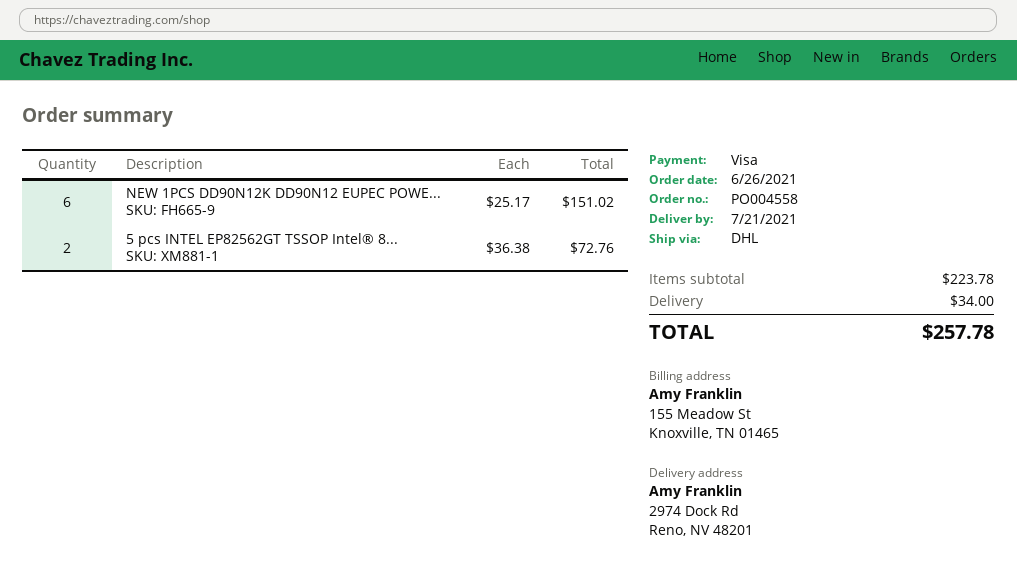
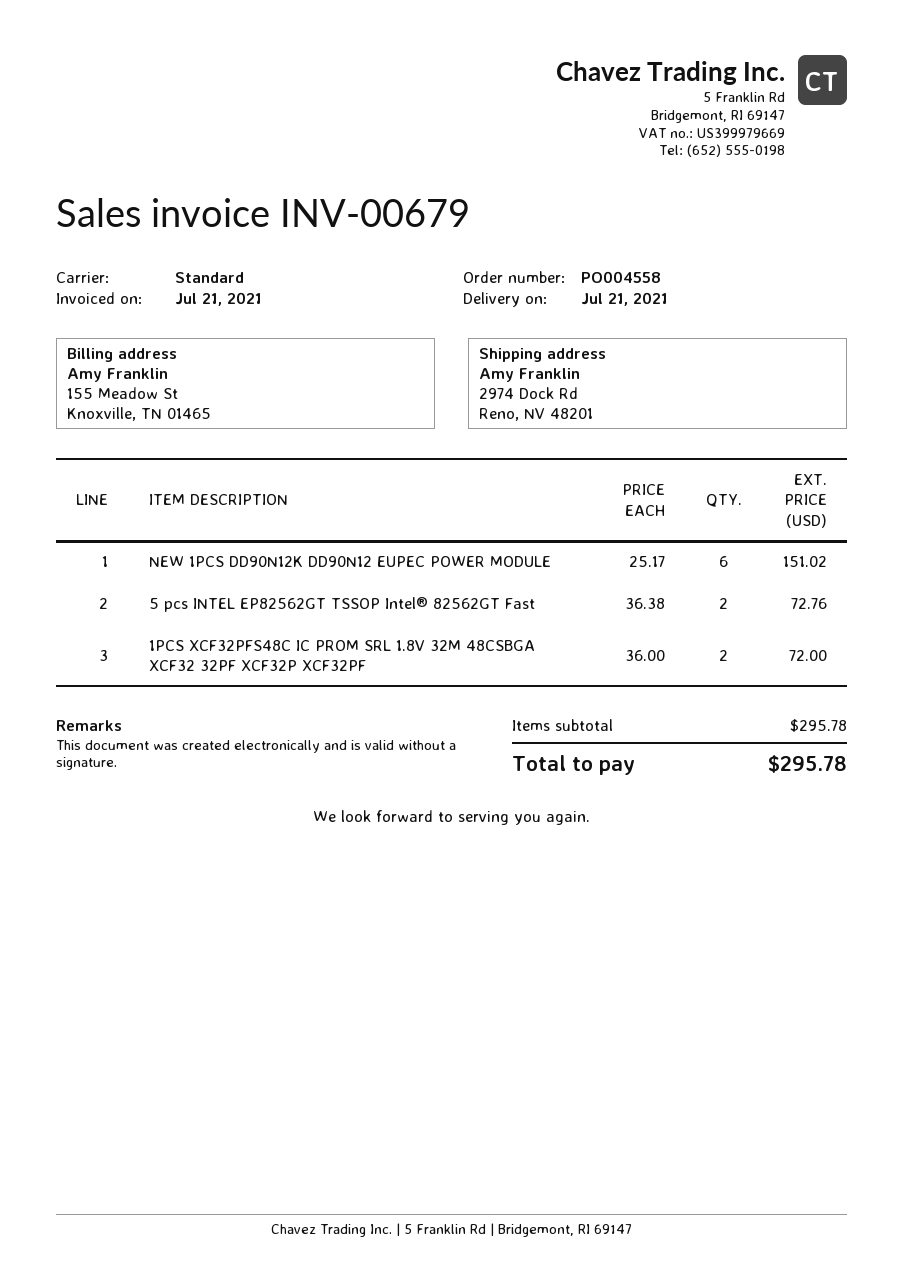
shipping method: DHL -> standard
1PCS XCF32PFS48C IC PROM SRL 1.8V 32M 48CSBGA XCF32 32PF XCF32P XCF32PF: none -> 2 x 36.00 = 72.00
subtotal: 223.78 -> 295.78
shipping: 34.00 -> none
total: 257.78 -> 295.78

